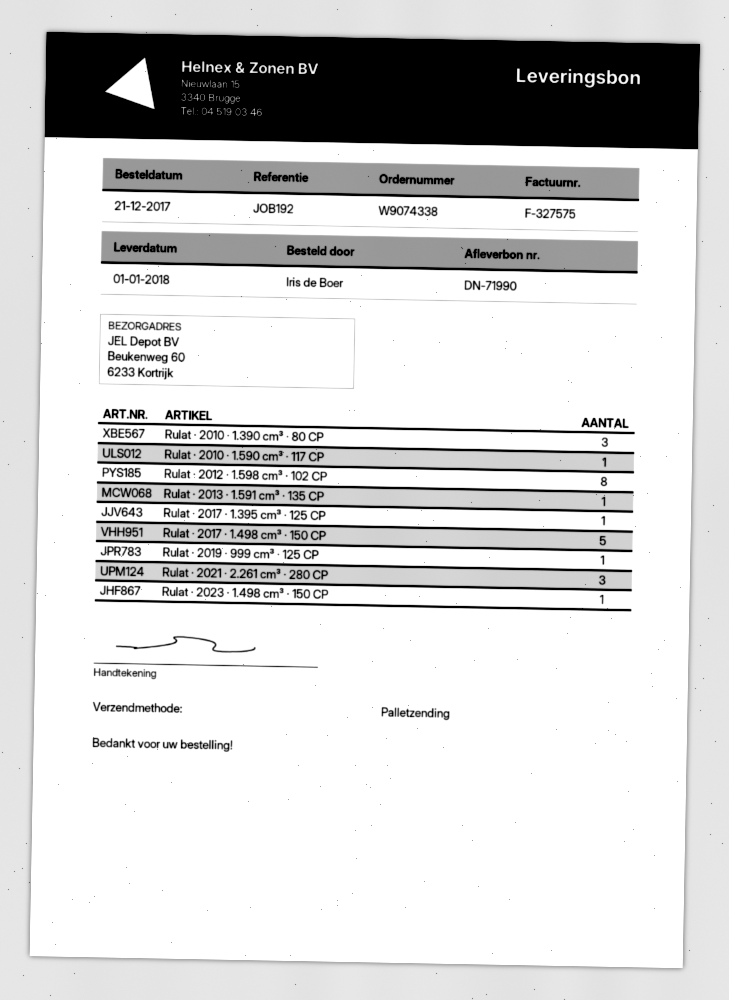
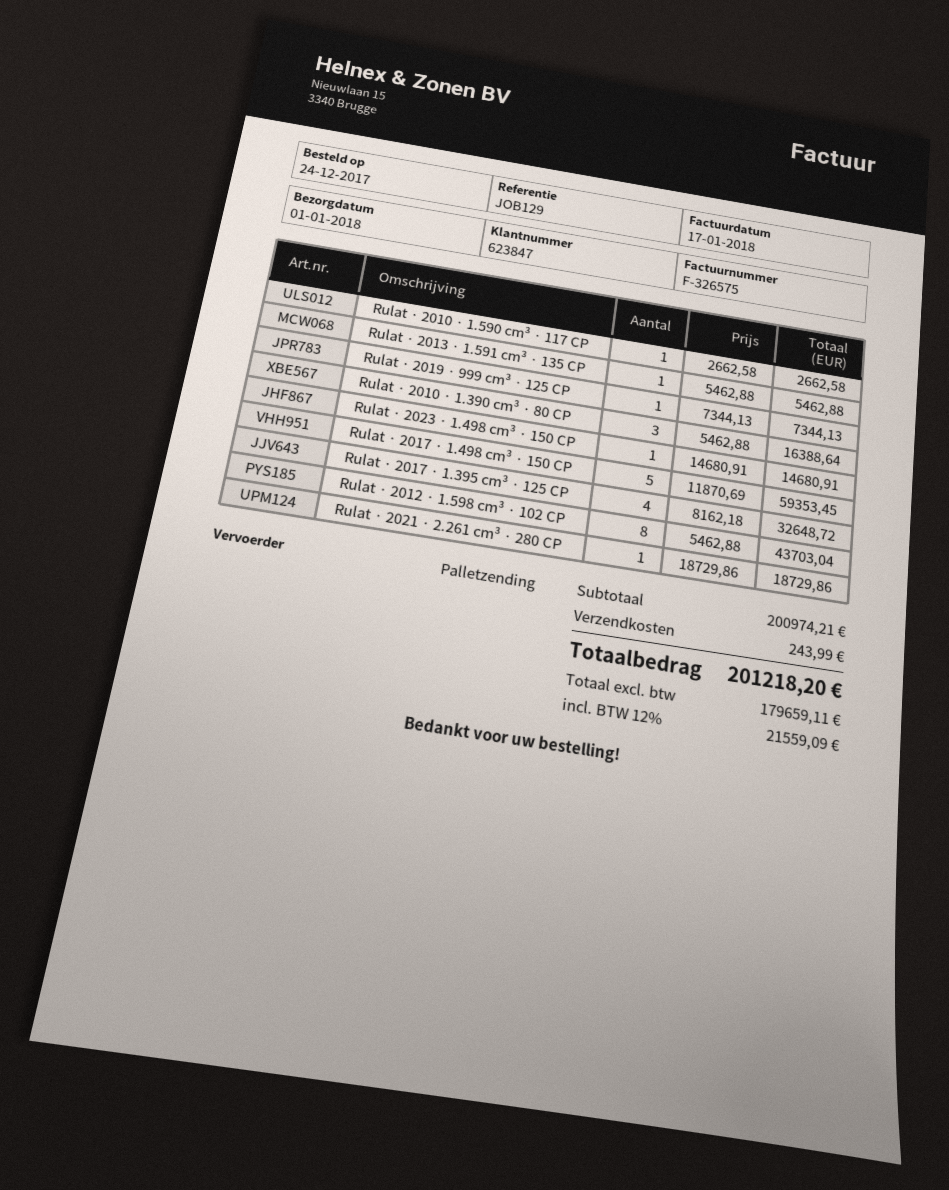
order date: 2017-12-21 -> 2017-12-24
invoice number: F-327575 -> F-326575
reference: JOB192 -> JOB129
Rulat · 2017 · 1.395 cm³ · 125 CP: 1 -> 4
Rulat · 2021 · 2.261 cm³ · 280 CP: 3 -> 1

